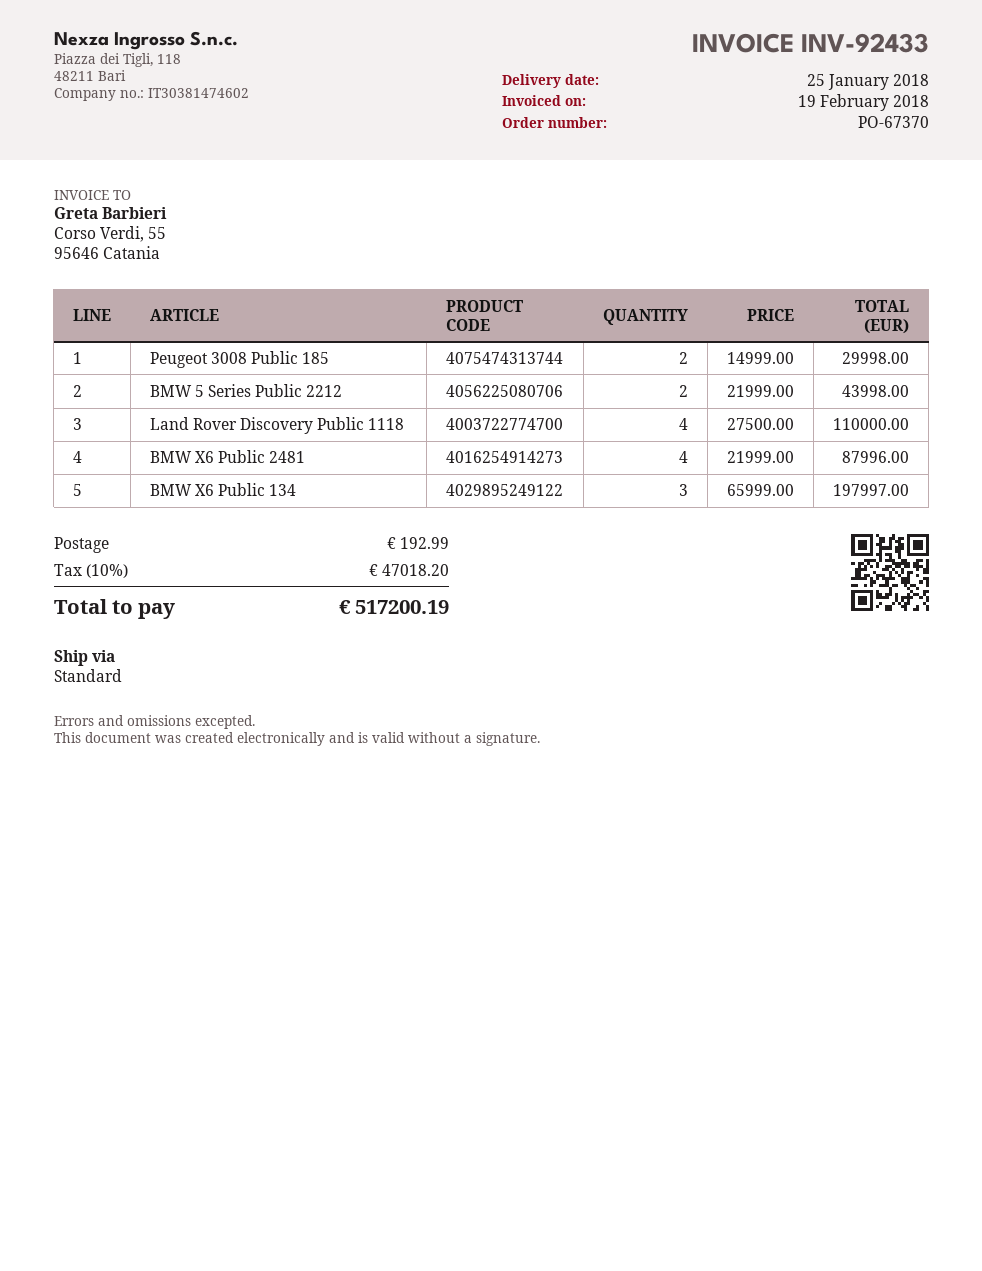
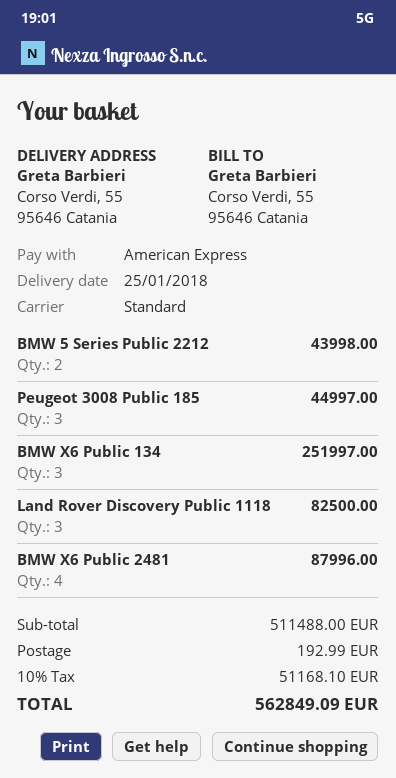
Peugeot 3008 Public 185: 2 for 29998.00 -> 3 for 44997.00
Land Rover Discovery Public 1118: 4 for 110000.00 -> 3 for 82500.00
BMW X6 Public 134: 3 for 197997.00 -> 3 for 251997.00
tax: 10% = 47018.20 -> 10% = 51168.10
total: 517200.19 -> 562849.09

